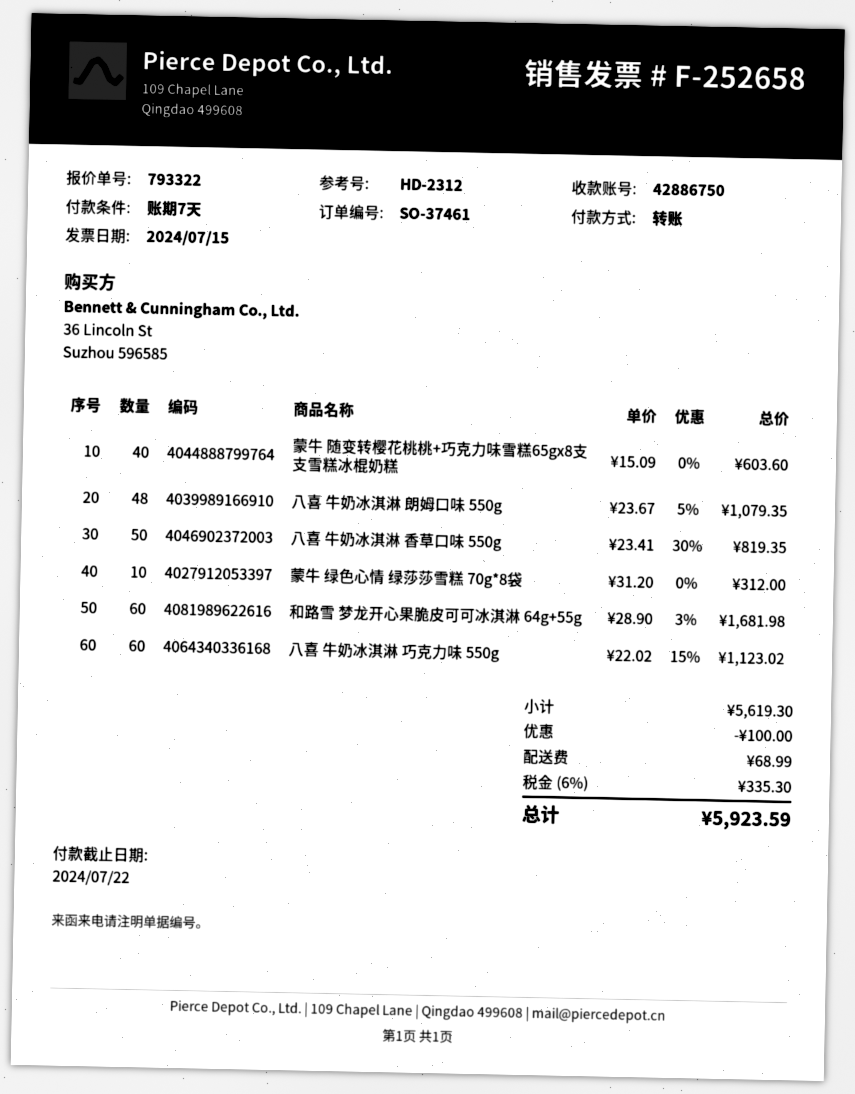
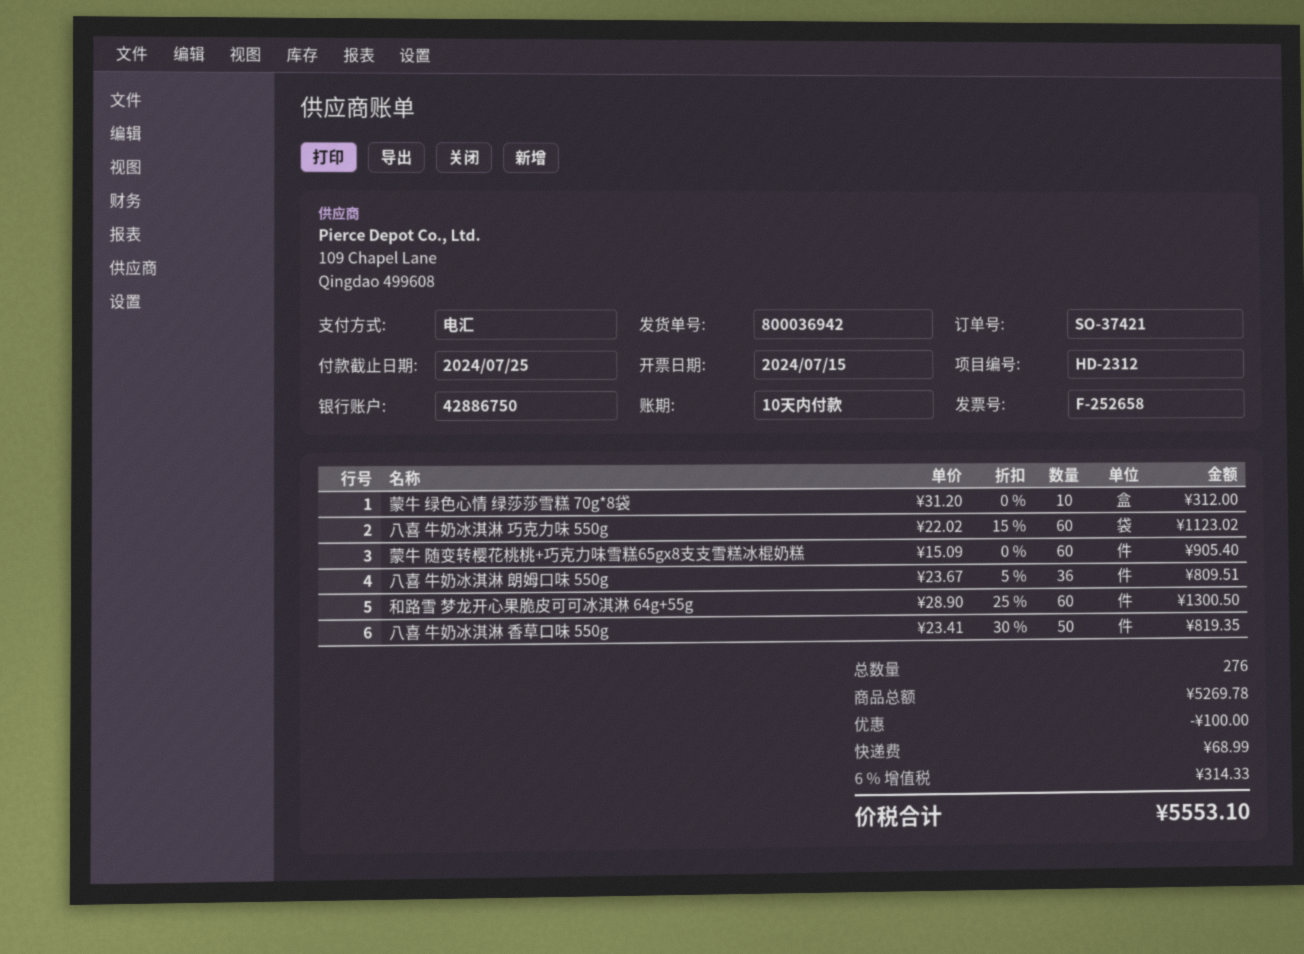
order number: SO-37461 -> SO-37421
payment terms: 7 days -> 10 days
due date: 2024-07-22 -> 2024-07-25
蒙牛 随变转樱花桃桃+巧克力味雪糕65gx8支支雪糕冰棍奶糕: 40 x 15.09 = 603.60 -> 60 x 15.09 = 905.40
八喜 牛奶冰淇淋 朗姆口味 550g: 48 x 23.67 - 5% = 1079.35 -> 36 x 23.67 - 5% = 809.51
和路雪 梦龙开心果脆皮可可冰淇淋 64g+55g: 60 x 28.90 - 3% = 1681.98 -> 60 x 28.90 - 25% = 1300.50
subtotal: 5619.30 -> 5269.78
tax: 6% = 335.30 -> 6% = 314.33
total: 5923.59 -> 5553.10

